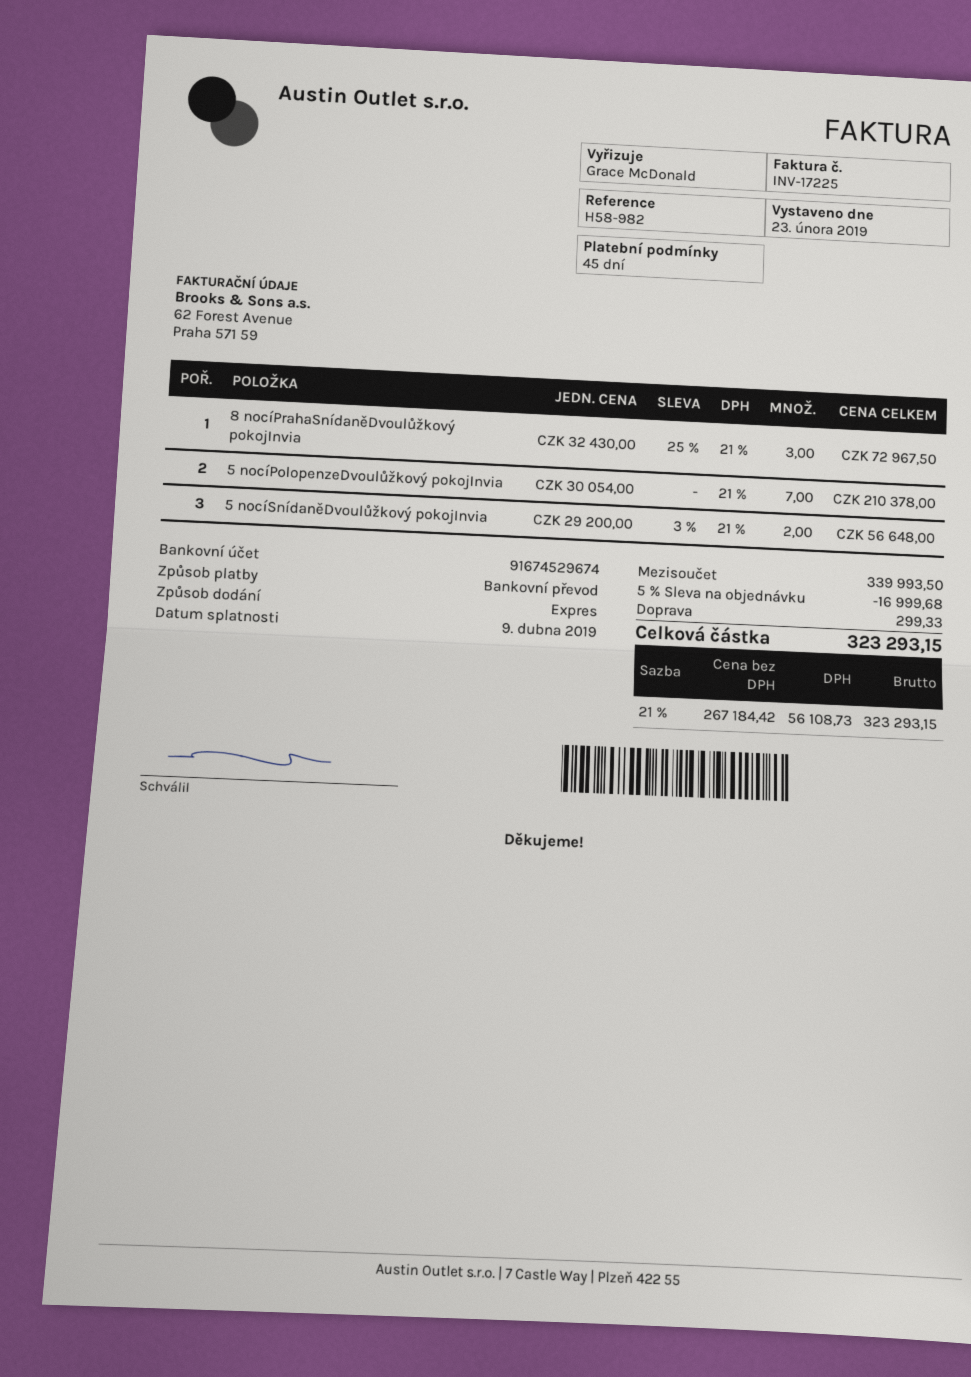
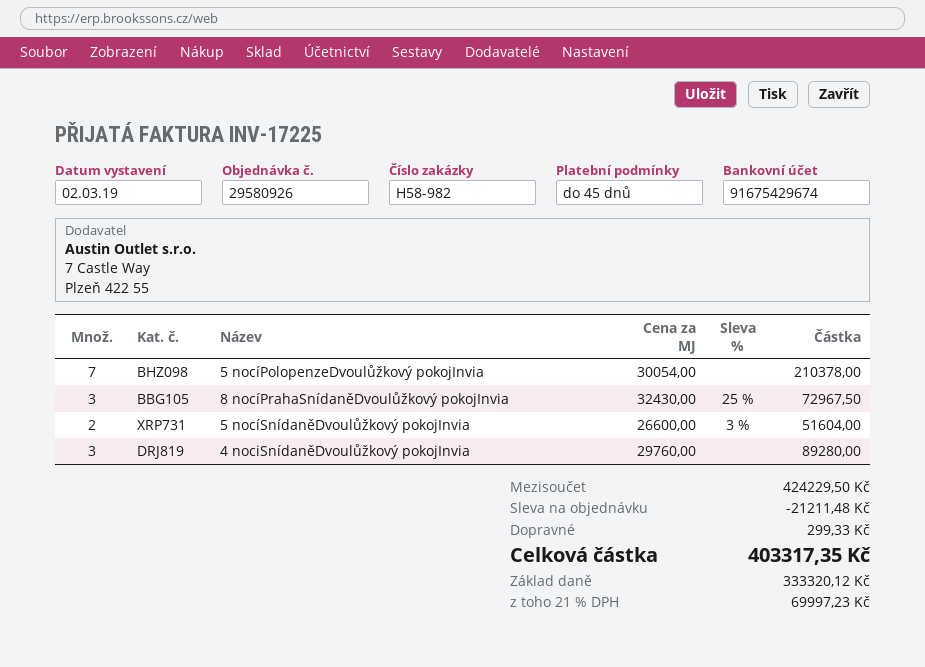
invoice date: 2019-02-23 -> 2019-03-02
bank account: 91674529674 -> 91675429674
5 nocíSnídaněDvoulůžkový pokojInvia: 2 x 29200.00 - 3% = 56648.00 -> 2 x 26600.00 - 3% = 51604.00
4 nociSnídaněDvoulůžkový pokojInvia: none -> 3 x 29760.00 = 89280.00
subtotal: 339993.50 -> 424229.50
discount: 16999.68 -> 21211.48
net: 267184.42 -> 333320.12
tax: 21% = 56108.73 -> 21% = 69997.23
total: 323293.15 -> 403317.35

